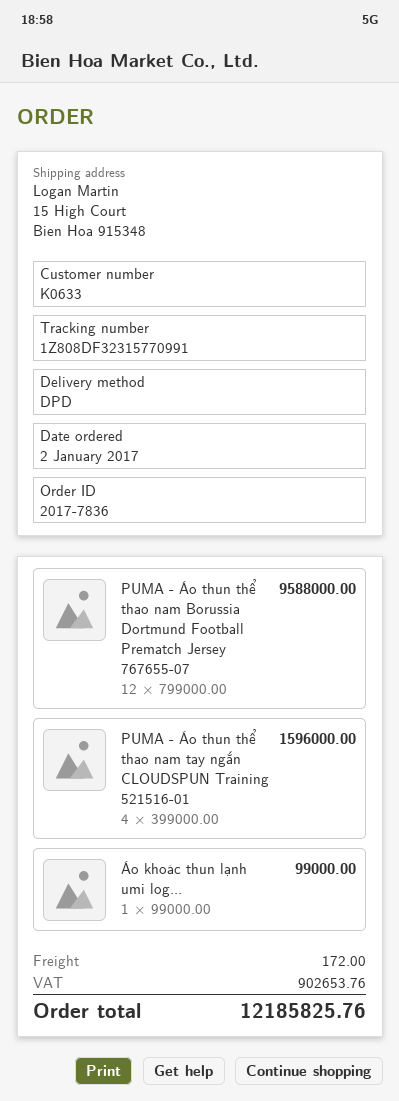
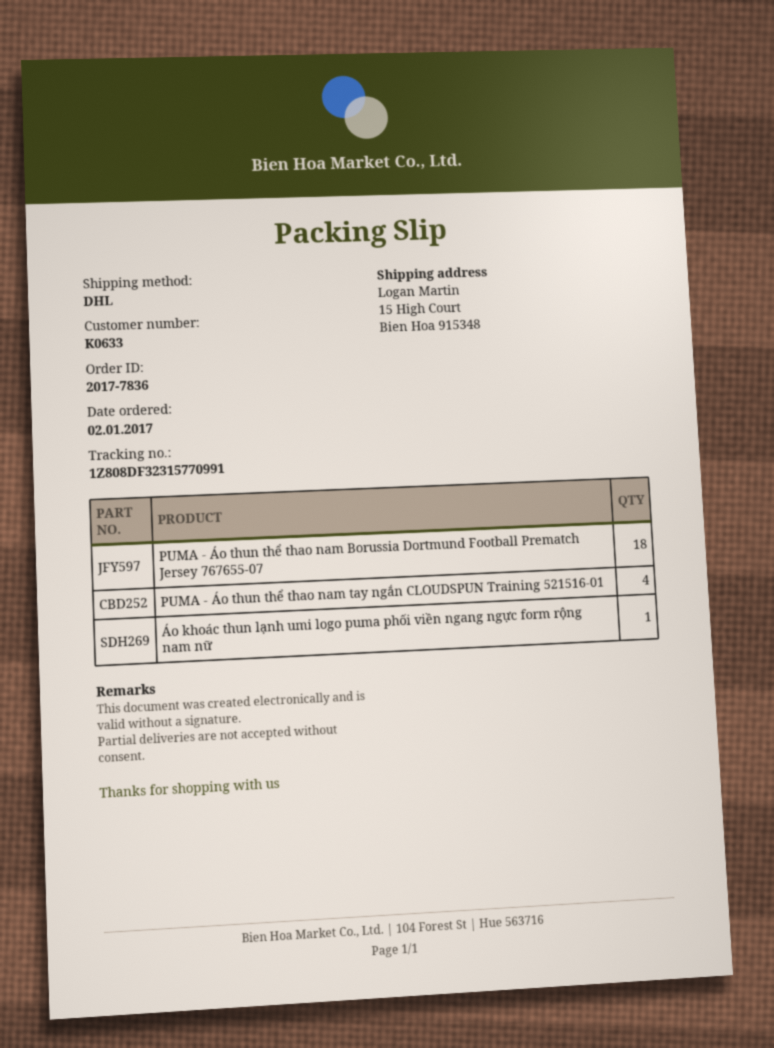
shipping method: DPD -> DHL
PUMA - Áo thun thể thao nam Borussia Dortmund Football Prematch Jersey 767655-07: 12 -> 18

